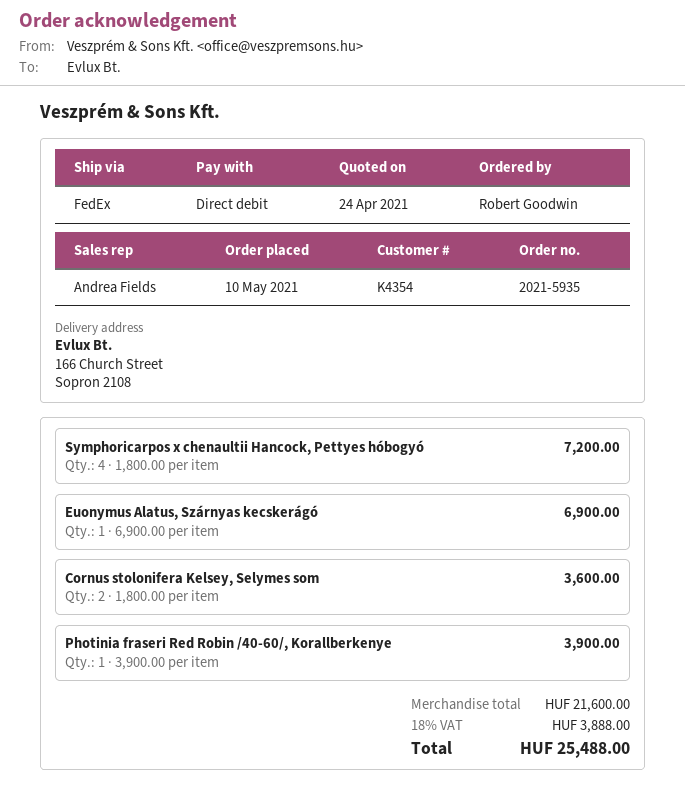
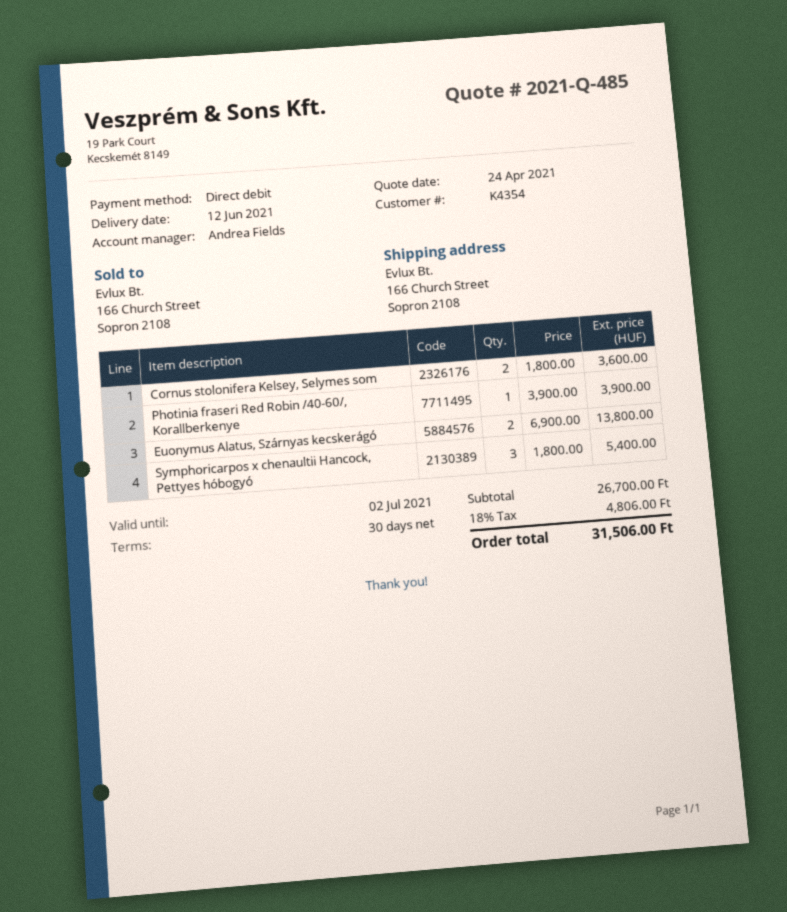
Symphoricarpos x chenaultii Hancock, Pettyes hóbogyó: 4 x 1800.00 = 7200.00 -> 3 x 1800.00 = 5400.00
Euonymus Alatus, Szárnyas kecskerágó: 1 x 6900.00 = 6900.00 -> 2 x 6900.00 = 13800.00
subtotal: 21600.00 -> 26700.00
tax: 18% = 3888.00 -> 18% = 4806.00
total: 25488.00 -> 31506.00

